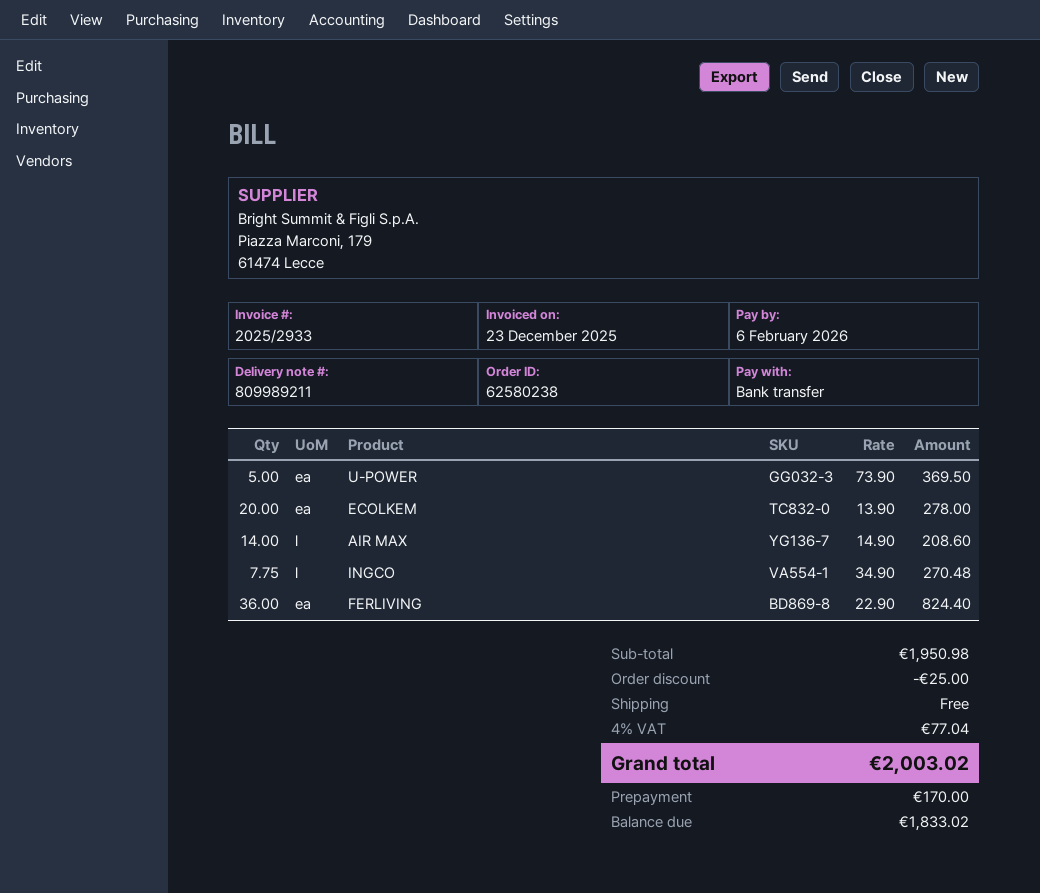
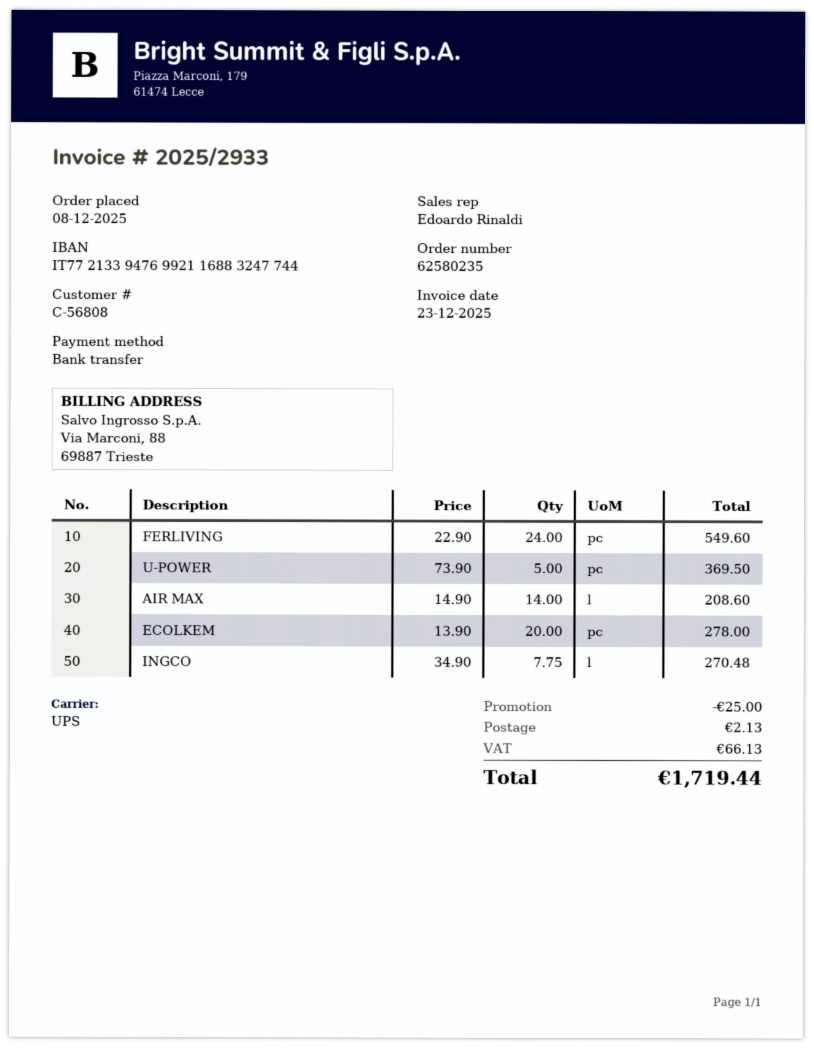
order number: 62580238 -> 62580235
FERLIVING: 36 x 22.90 = 824.40 -> 24 x 22.90 = 549.60
shipping: 0.00 -> 2.13
tax: 77.04 -> 66.13
total: 2003.02 -> 1719.44

